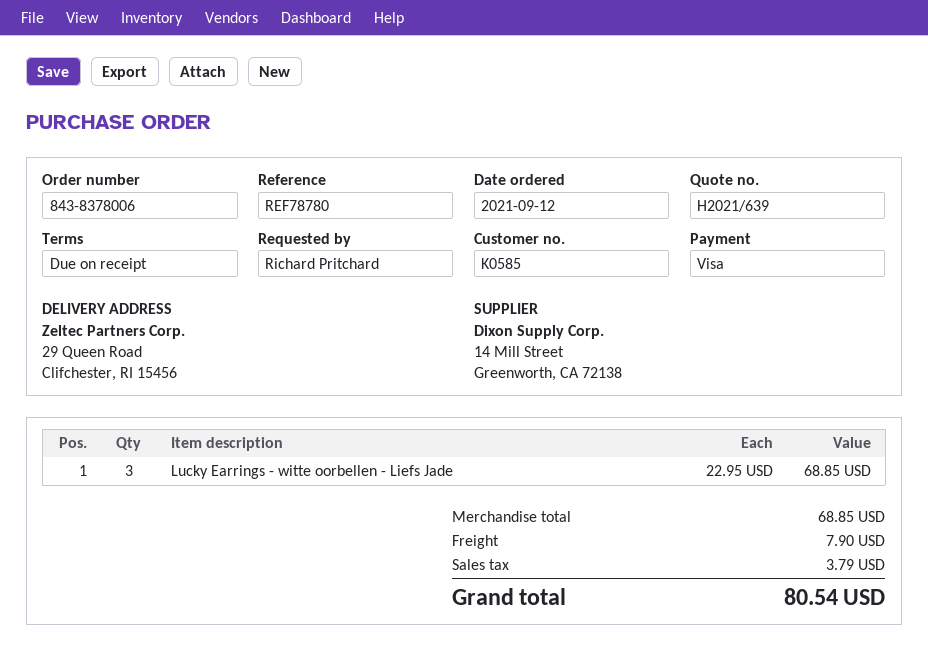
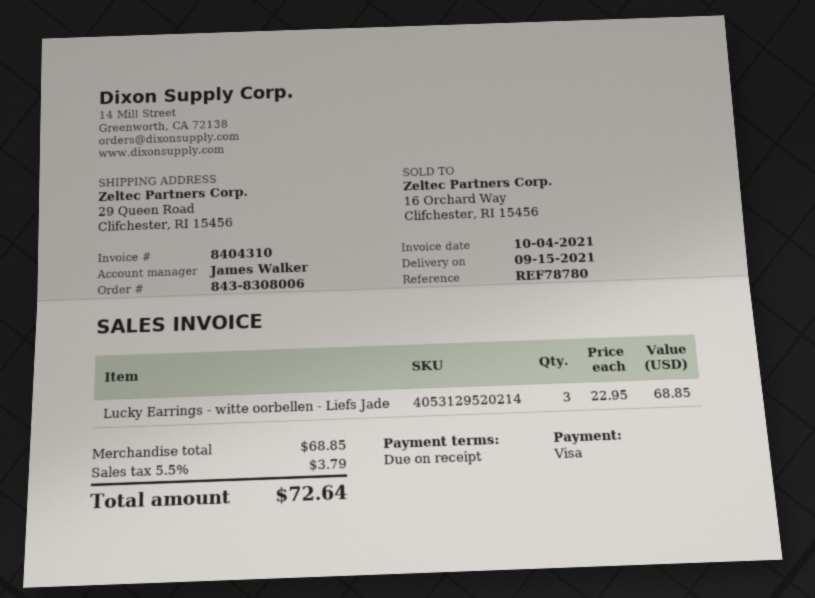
order number: 843-8378006 -> 843-8308006
shipping: 7.90 -> none
total: 80.54 -> 72.64

